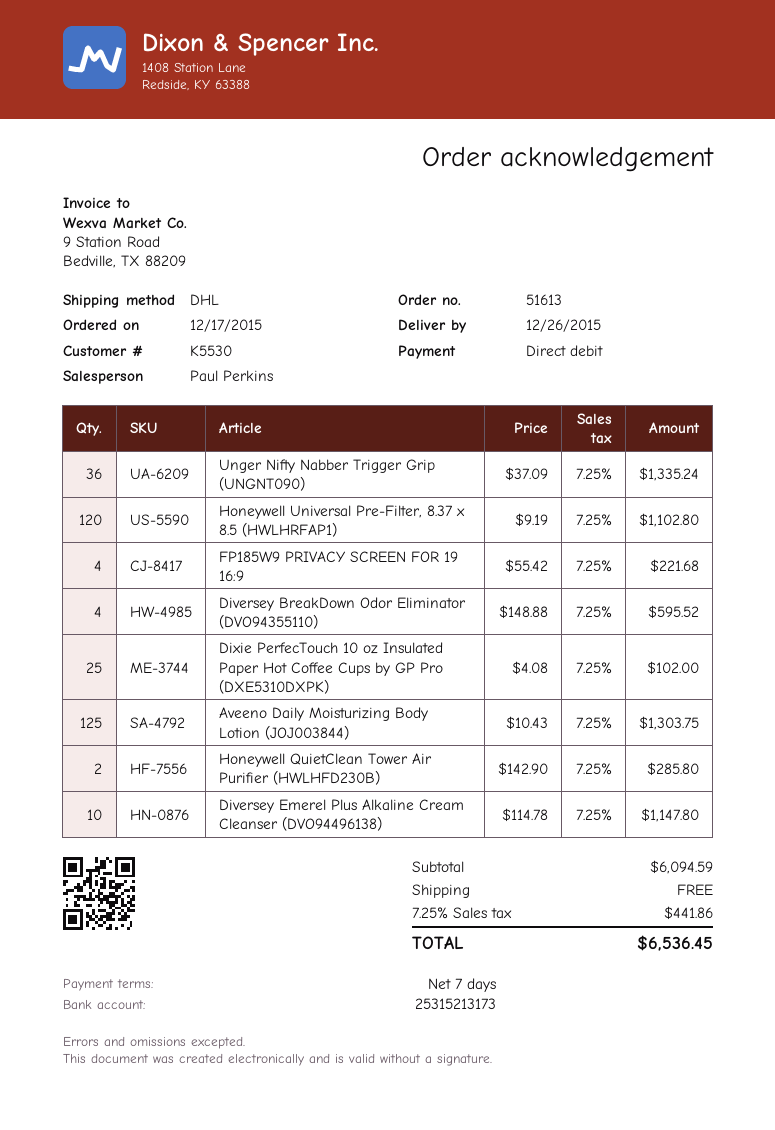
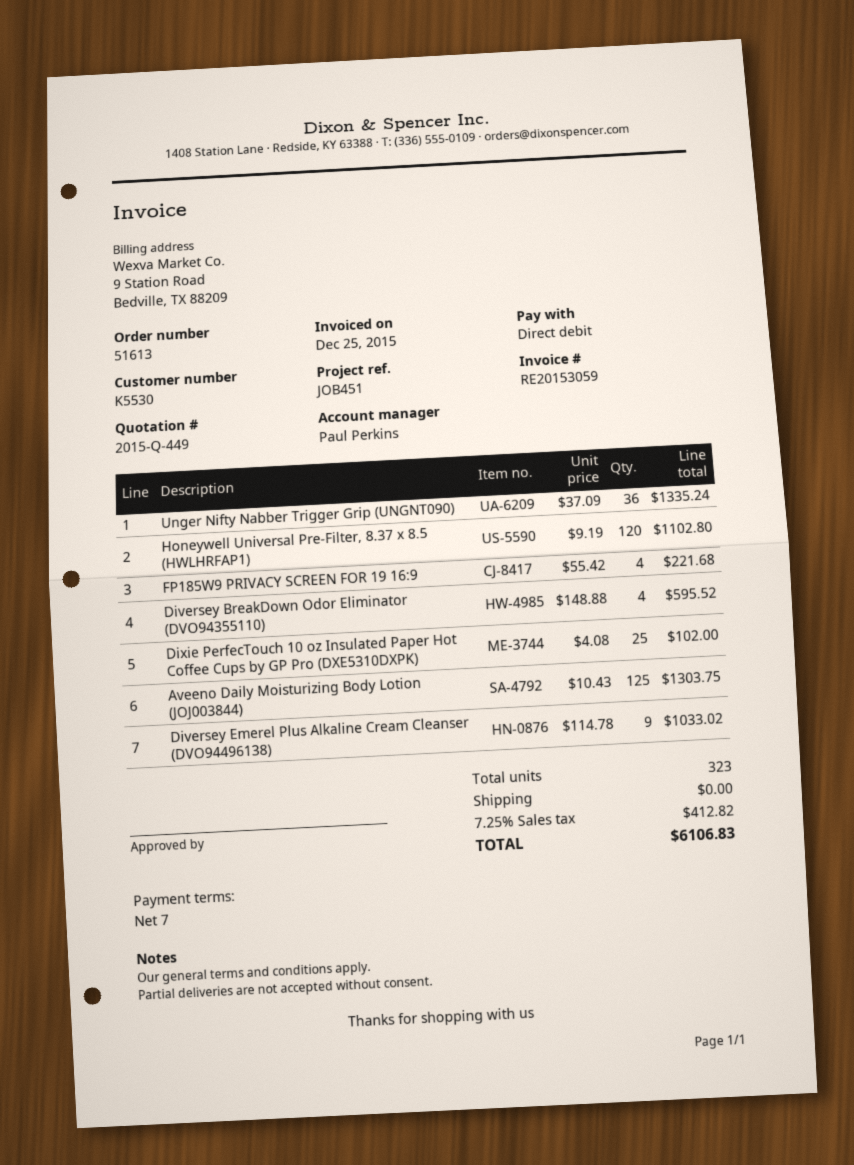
Honeywell QuietClean Tower Air Purifier (HWLHFD230B): 2 x 142.90 = 285.80 -> none
Diversey Emerel Plus Alkaline Cream Cleanser (DVO94496138): 10 x 114.78 = 1147.80 -> 9 x 114.78 = 1033.02
tax: 7.25% = 441.86 -> 7.25% = 412.82
total: 6536.45 -> 6106.83

